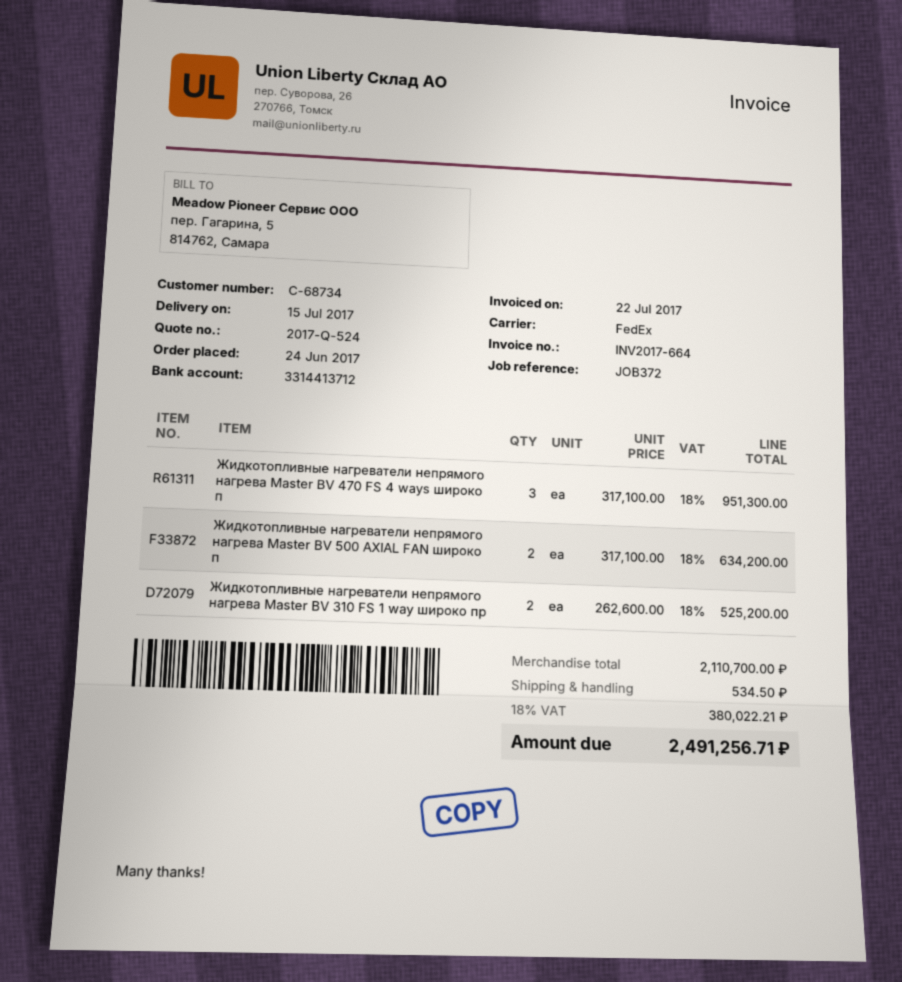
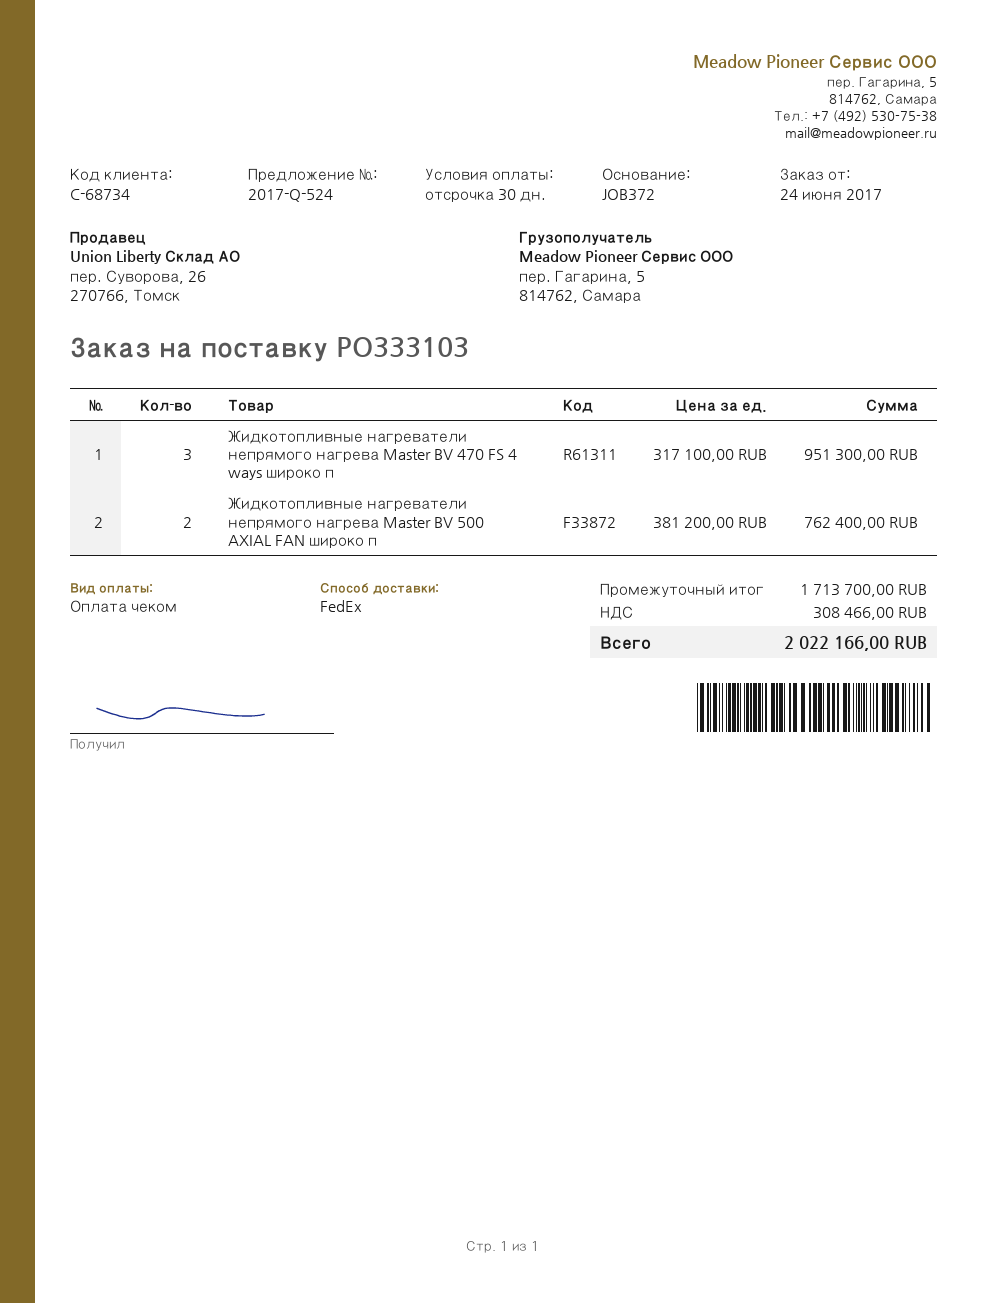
Жидкотопливные нагреватели непрямого нагрева Master BV 500 AXIAL FAN широко п: 2 x 317100.00 = 634200.00 -> 2 x 381200.00 = 762400.00
Жидкотопливные нагреватели непрямого нагрева Master BV 310 FS 1 way широко пр: 2 x 262600.00 = 525200.00 -> none
subtotal: 2110700.00 -> 1713700.00
shipping: 534.50 -> none
tax: 380022.21 -> 308466.00
total: 2491256.71 -> 2022166.00

